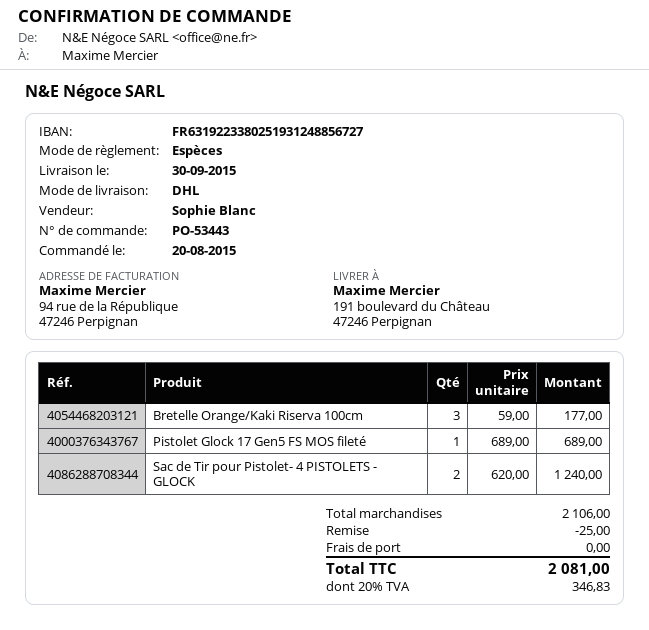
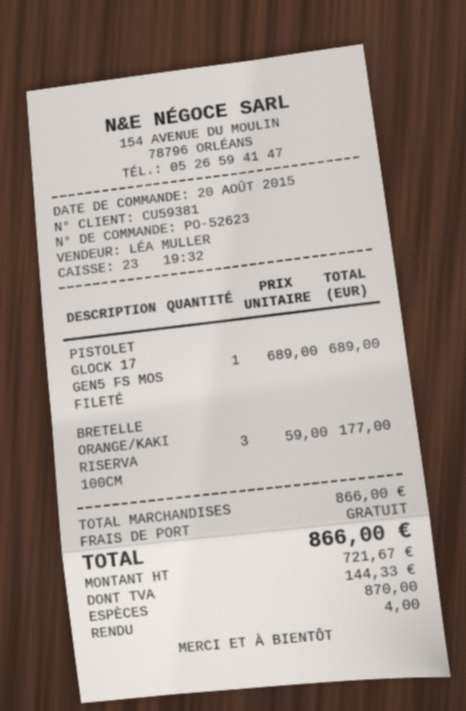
order number: PO-53443 -> PO-52623
sales rep: Sophie Blanc -> LÉA MULLER
Sac de Tir pour Pistolet- 4 PISTOLETS - GLOCK: 2 x 620.00 = 1240.00 -> none
subtotal: 2106.00 -> 866.00
discount: 25.00 -> none
tax: 346.83 -> 144.33
total: 2081.00 -> 866.00

